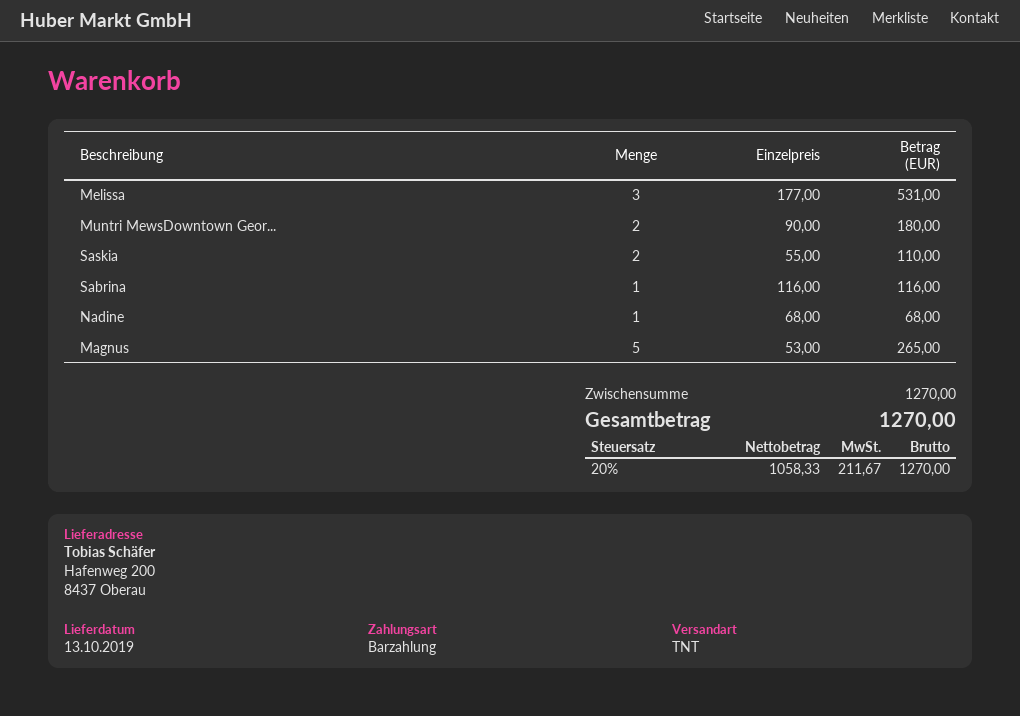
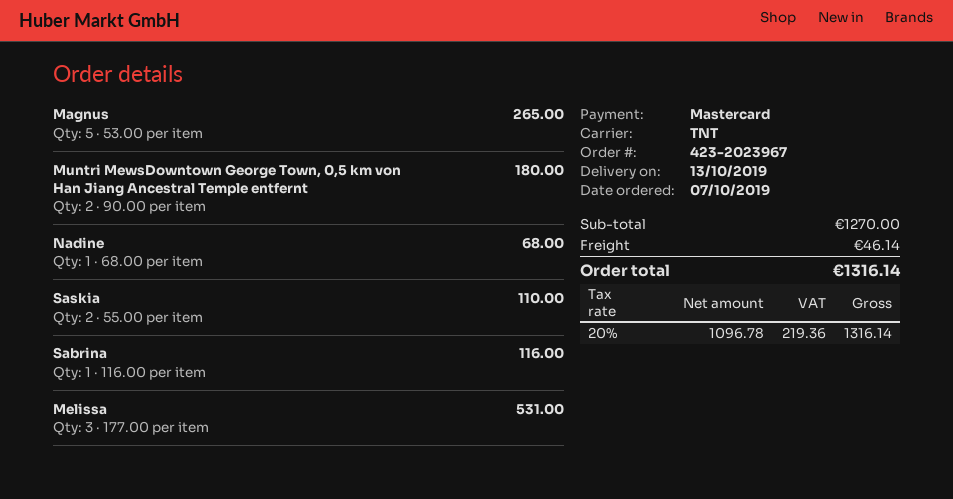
payment method: cash -> Mastercard
shipping: none -> 46.14
net: 1058.33 -> 1096.78
tax: 20% = 211.67 -> 20% = 219.36
total: 1270.00 -> 1316.14

